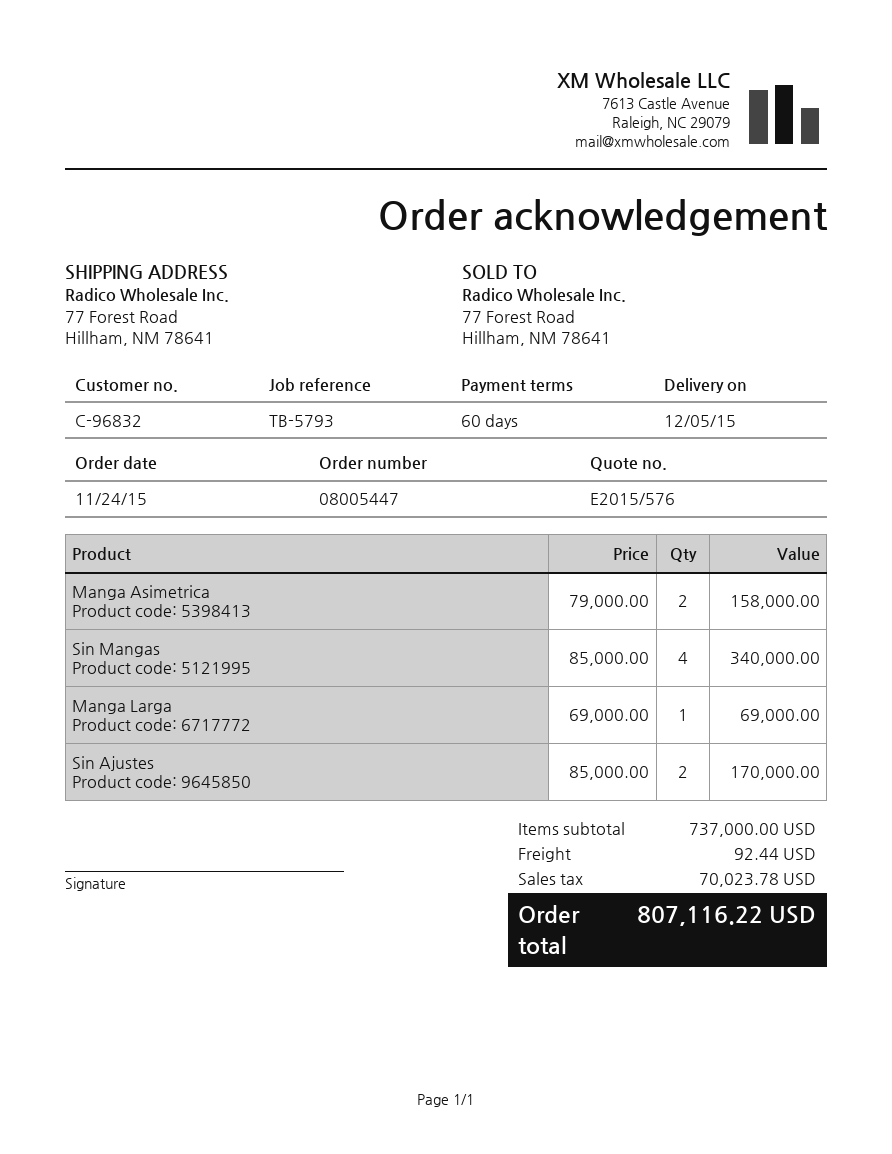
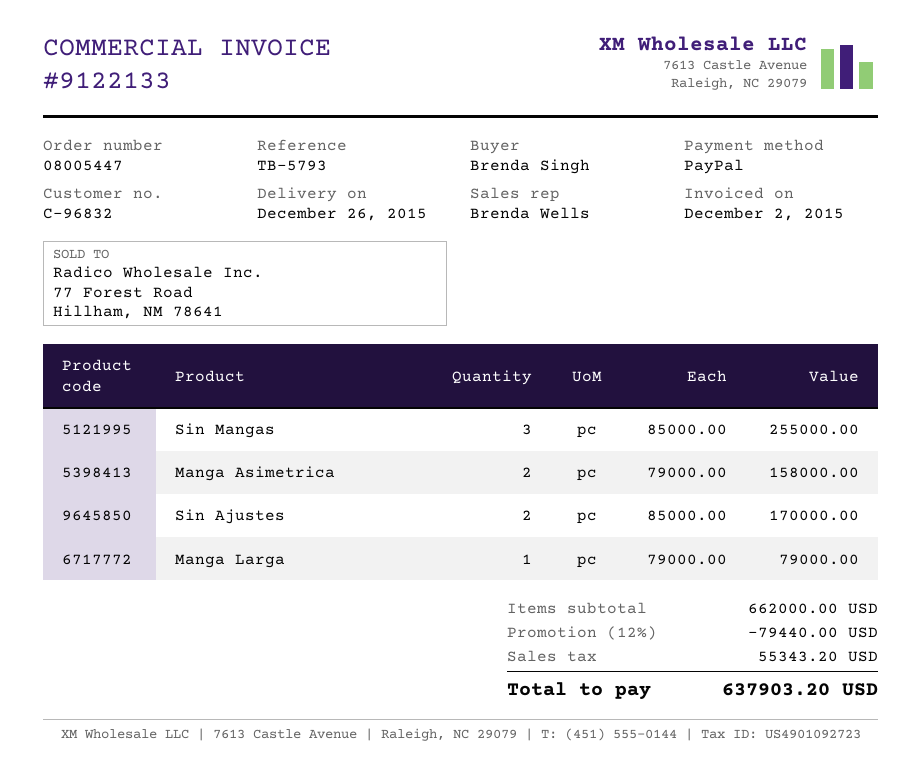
delivery date: 2015-12-05 -> 2015-12-26
Sin Mangas: 4 x 85000.00 = 340000.00 -> 3 x 85000.00 = 255000.00
Manga Larga: 1 x 69000.00 = 69000.00 -> 1 x 79000.00 = 79000.00
subtotal: 737000.00 -> 662000.00
discount: none -> 12% = 79440.00
shipping: 92.44 -> none
tax: 70023.78 -> 55343.20
total: 807116.22 -> 637903.20

